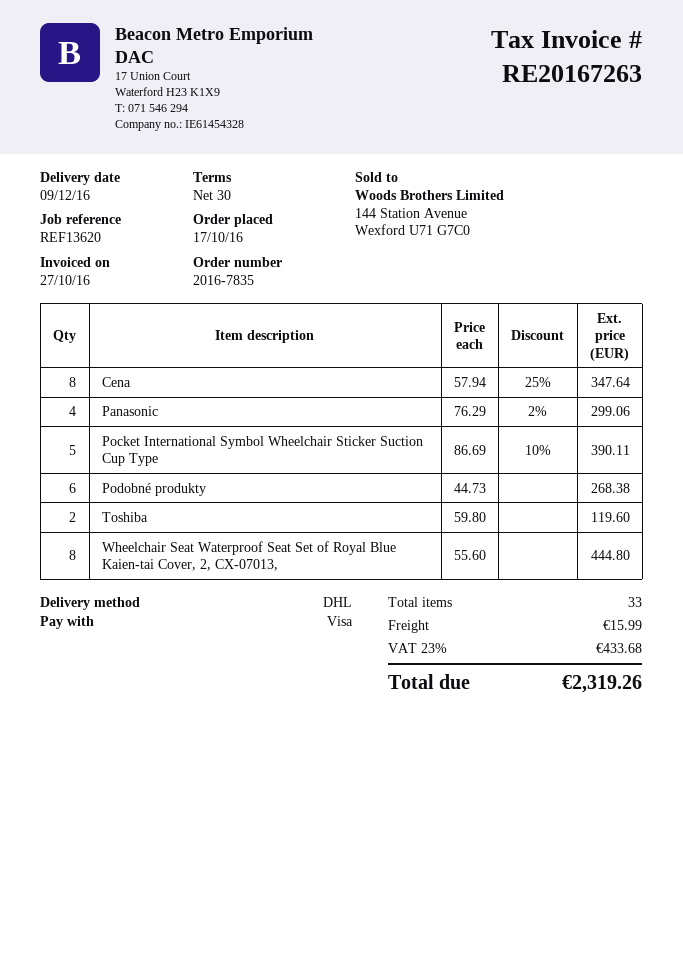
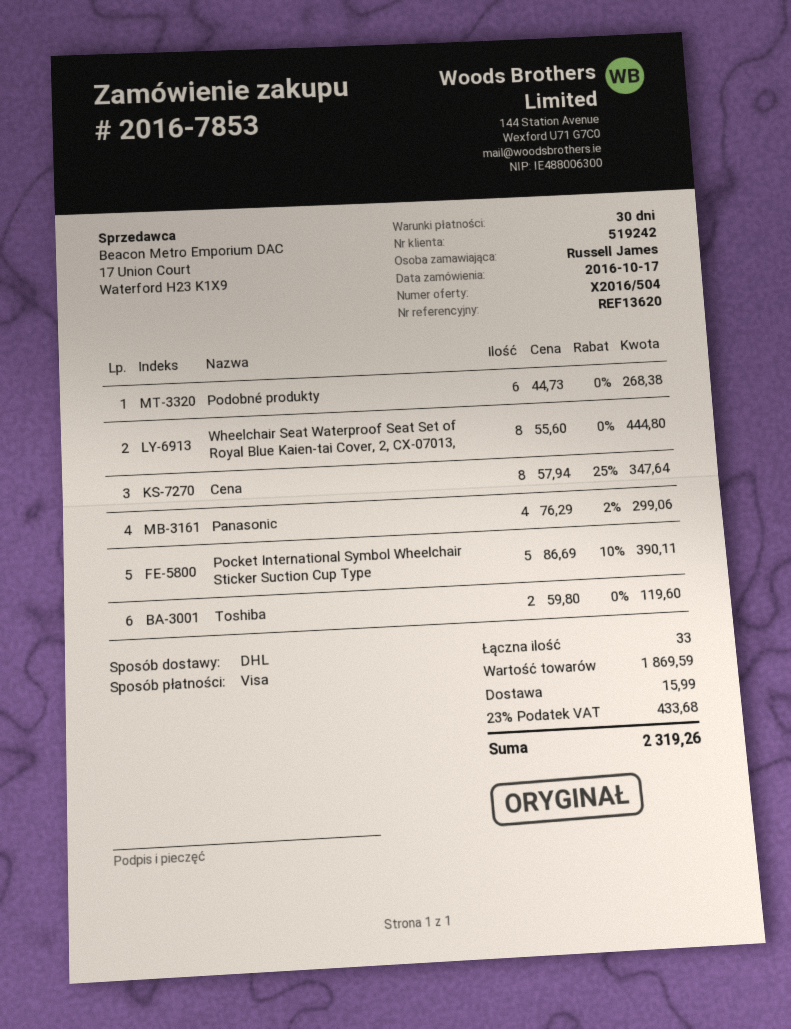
order number: 2016-7835 -> 2016-7853

